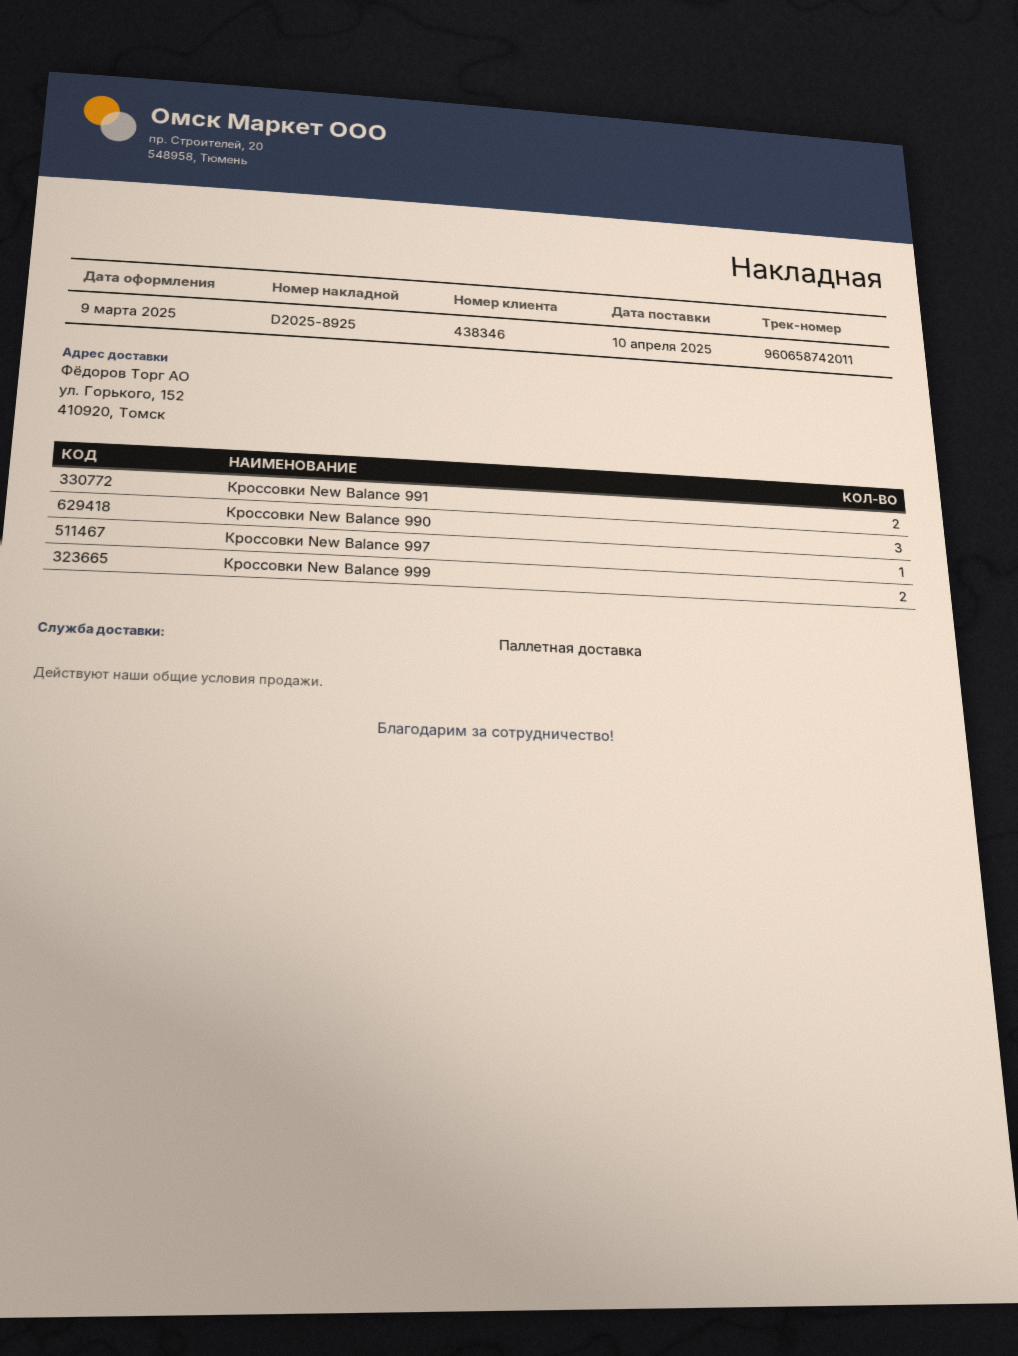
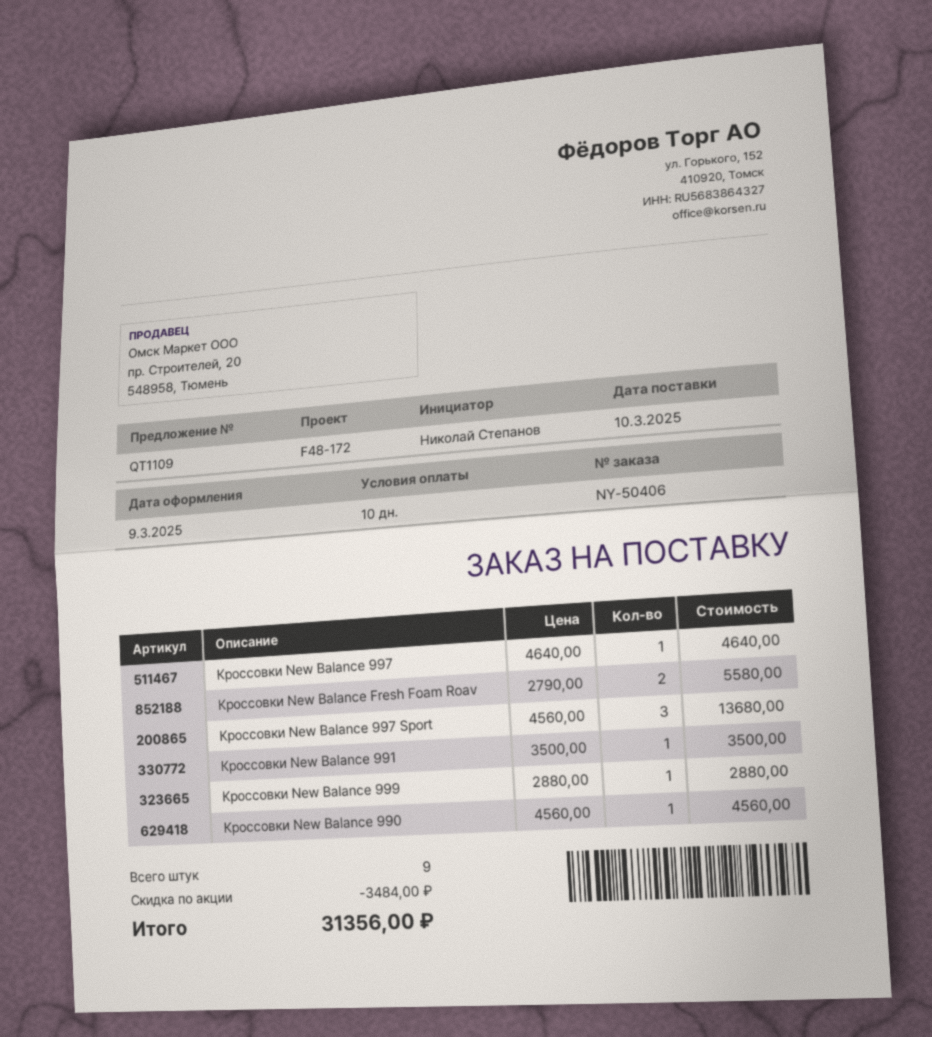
delivery date: 2025-04-10 -> 2025-03-10
Кроссовки New Balance 991: 2 -> 1
Кроссовки New Balance 990: 3 -> 1
Кроссовки New Balance 999: 2 -> 1
Кроссовки New Balance Fresh Foam Roav: none -> 2
Кроссовки New Balance 997 Sport: none -> 3

